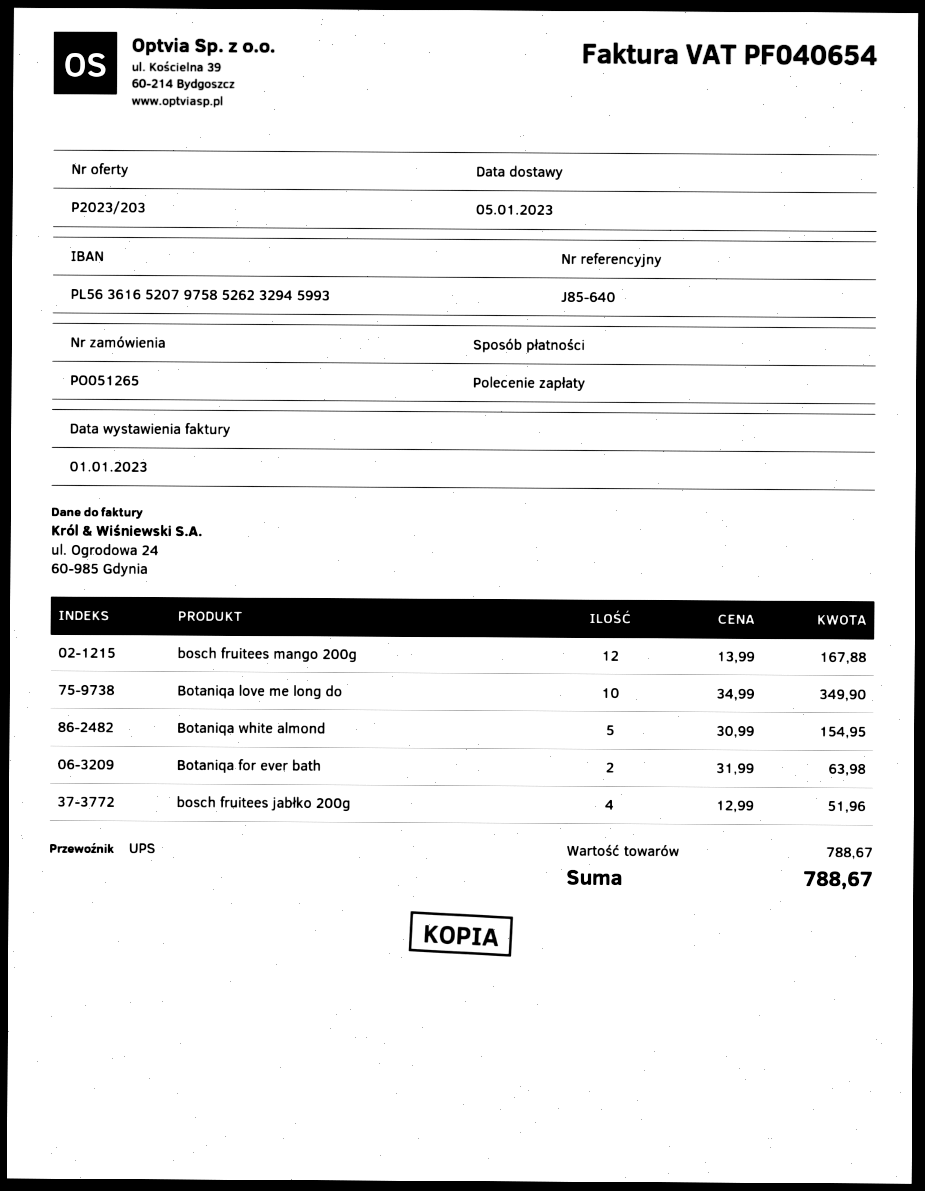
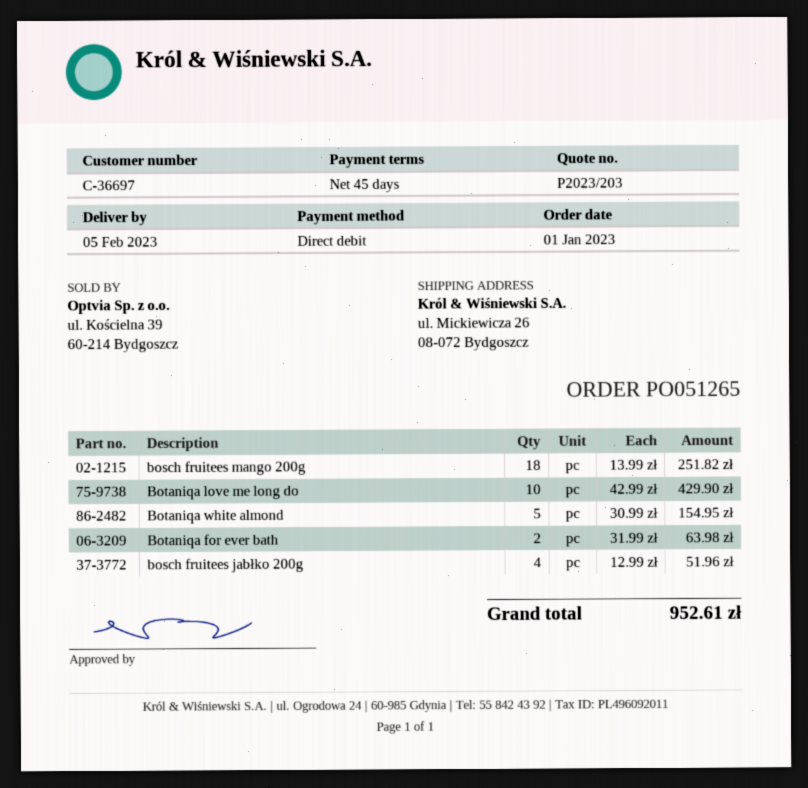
delivery date: 2023-01-05 -> 2023-02-05
bosch fruitees mango 200g: 12 x 13.99 = 167.88 -> 18 x 13.99 = 251.82
Botaniqa love me long do: 10 x 34.99 = 349.90 -> 10 x 42.99 = 429.90
total: 788.67 -> 952.61

